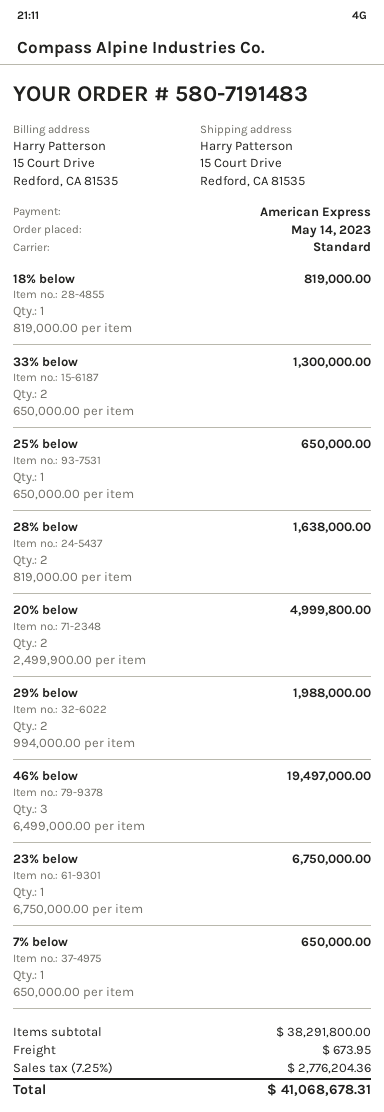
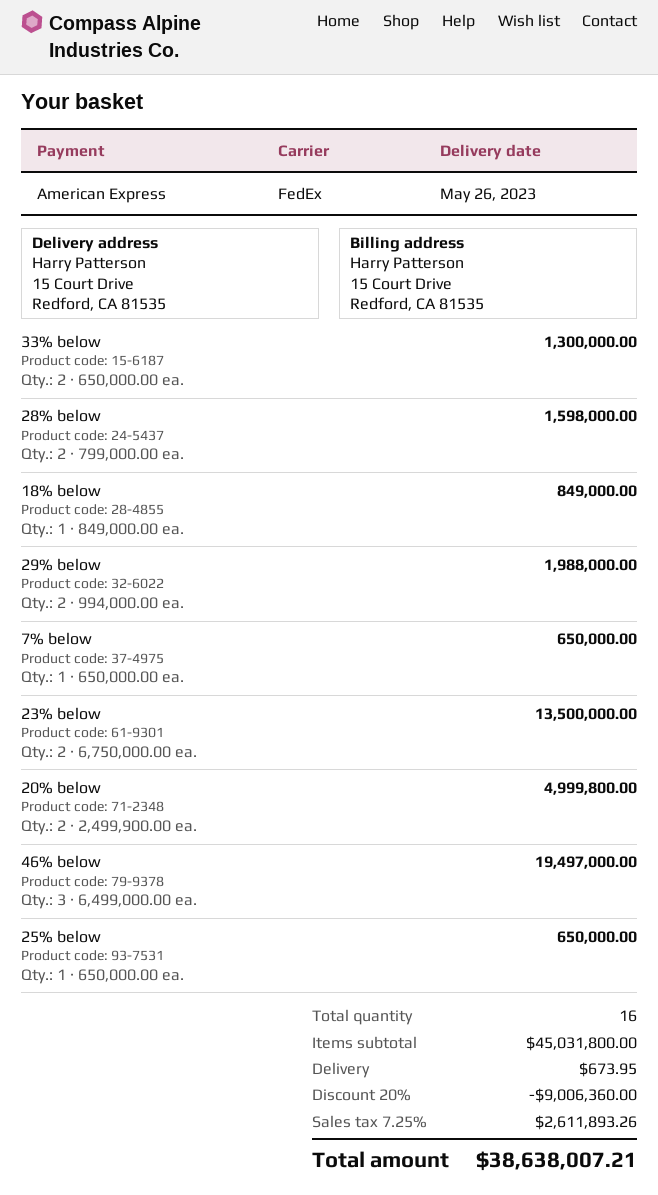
shipping method: standard -> FedEx
18% below: 1 x 819000.00 = 819000.00 -> 1 x 849000.00 = 849000.00
28% below: 2 x 819000.00 = 1638000.00 -> 2 x 799000.00 = 1598000.00
23% below: 1 x 6750000.00 = 6750000.00 -> 2 x 6750000.00 = 13500000.00
subtotal: 38291800.00 -> 45031800.00
discount: none -> 20% = 9006360.00
tax: 7.25% = 2776204.36 -> 7.25% = 2611893.26
total: 41068678.31 -> 38638007.21

